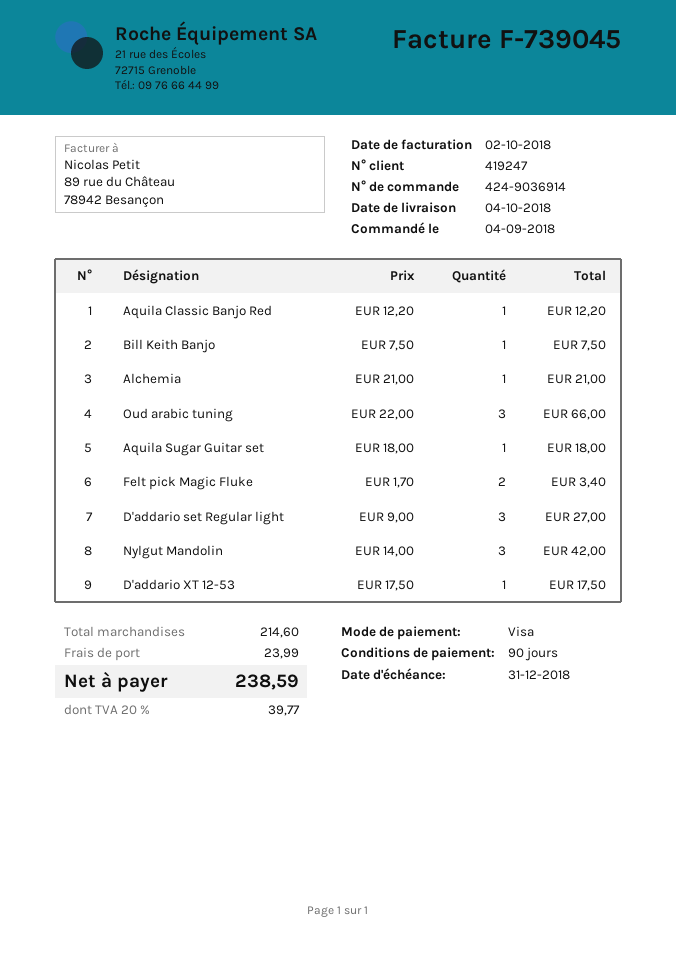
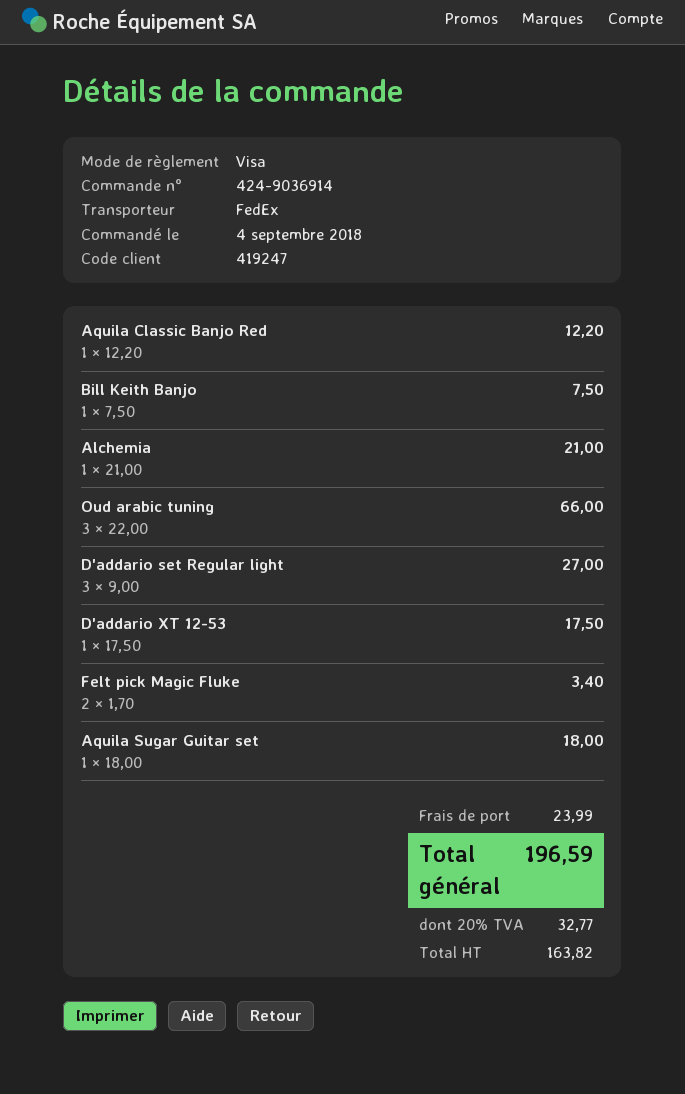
Nylgut Mandolin: 3 x 14.00 = 42.00 -> none
tax: 20% = 39.77 -> 20% = 32.77
total: 238.59 -> 196.59

